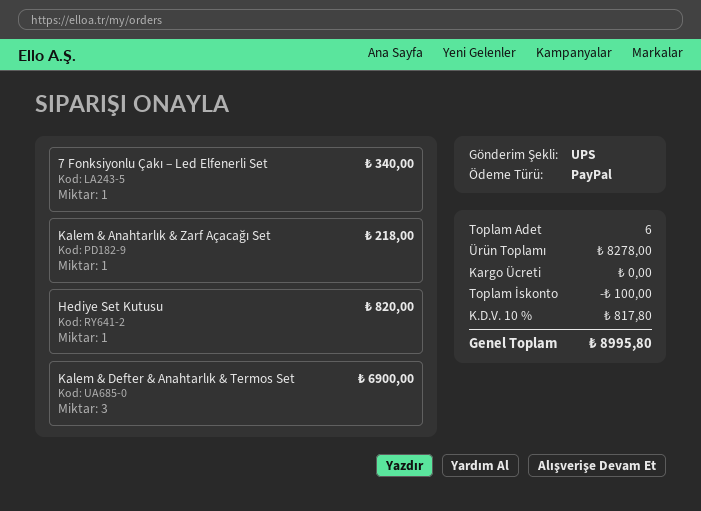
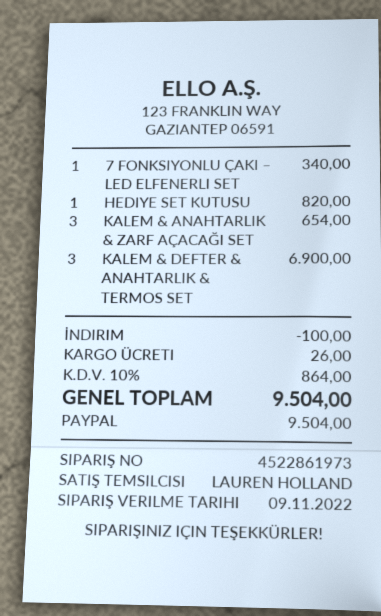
Kalem & Anahtarlık & Zarf Açacağı Set: 1 for 218.00 -> 3 for 654.00
shipping: 0.00 -> 26.00
tax: 10% = 817.80 -> 10% = 864.00
total: 8995.80 -> 9504.00

